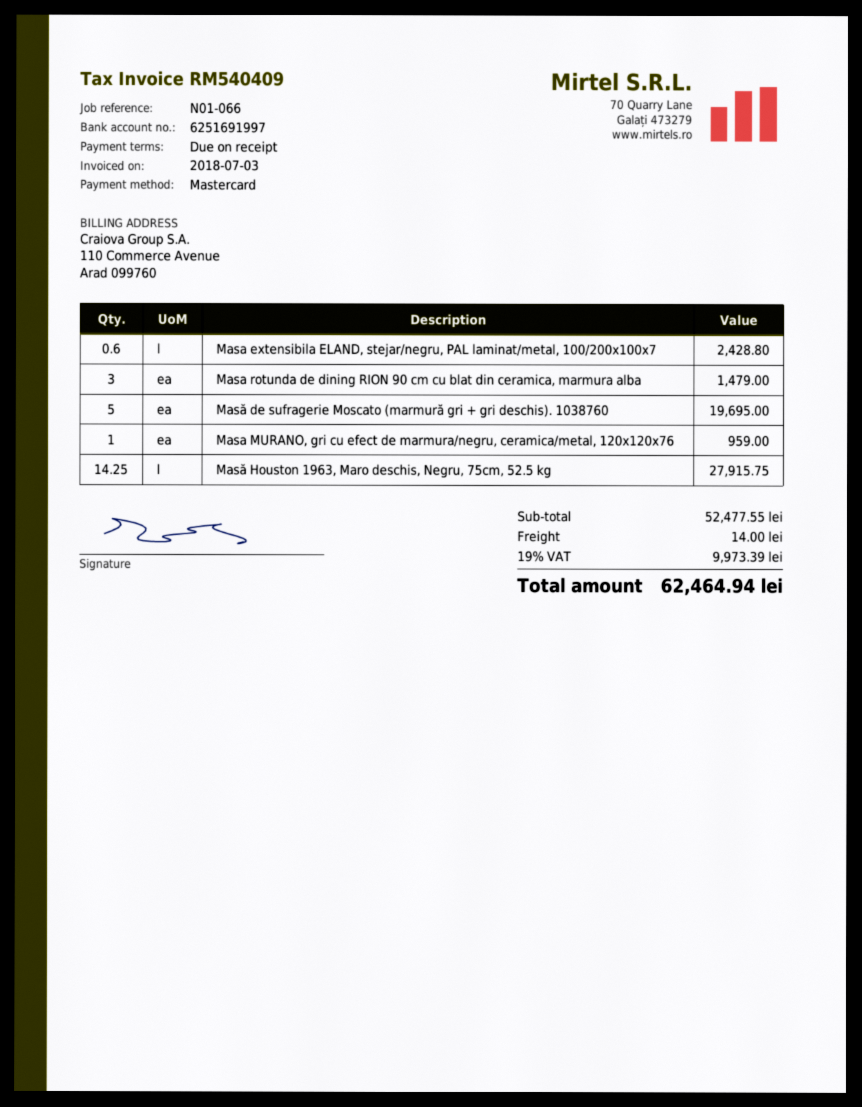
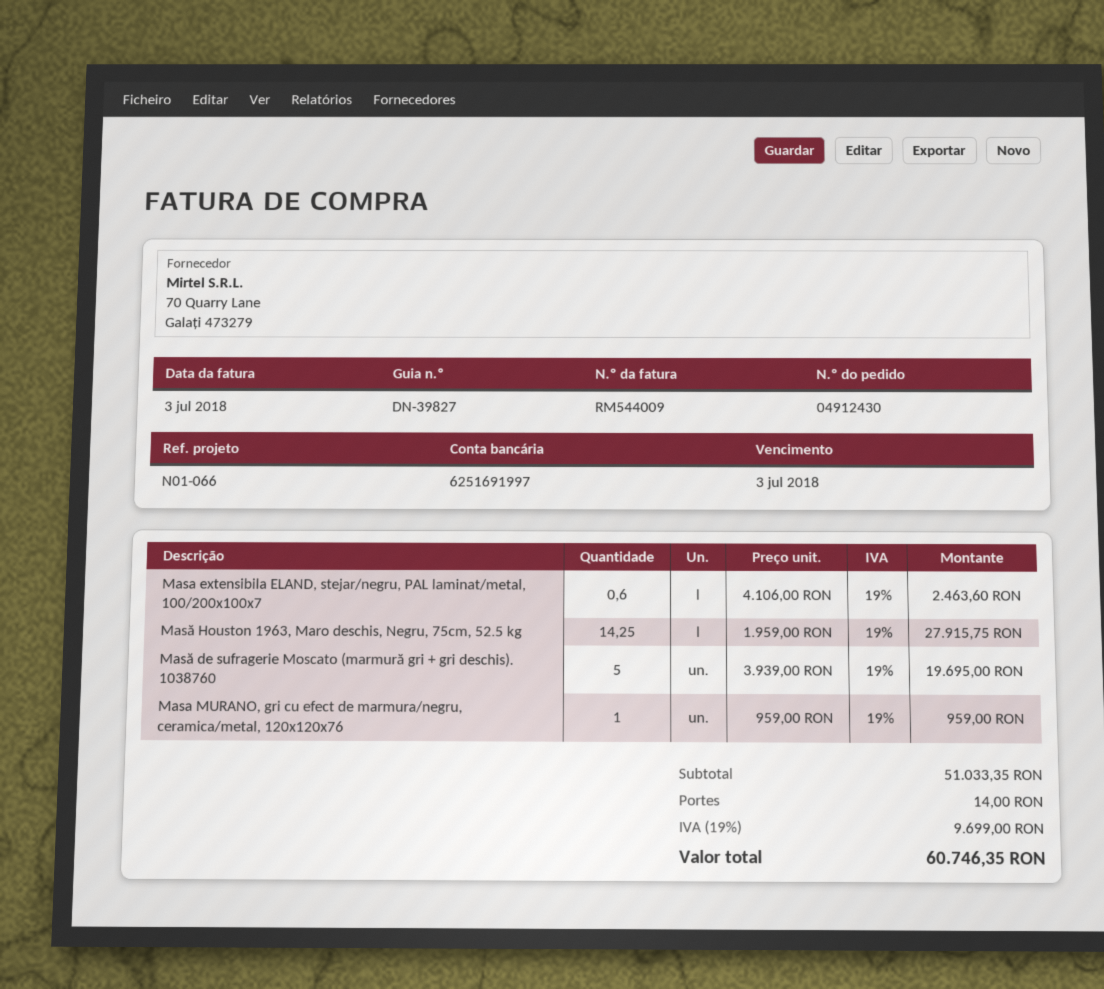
invoice number: RM540409 -> RM544009
Masa extensibila ELAND, stejar/negru, PAL laminat/metal, 100/200x100x7: 0.6 for 2428.80 -> 0.6 for 2463.60
Masa rotunda de dining RION 90 cm cu blat din ceramica, marmura alba: 3 for 1479.00 -> none
subtotal: 52477.55 -> 51033.35
tax: 19% = 9973.39 -> 19% = 9699.00
total: 62464.94 -> 60746.35

